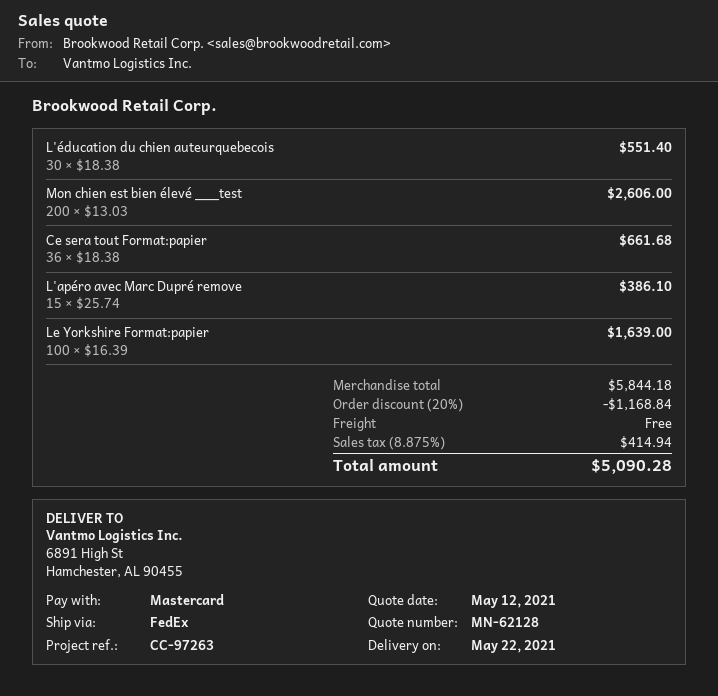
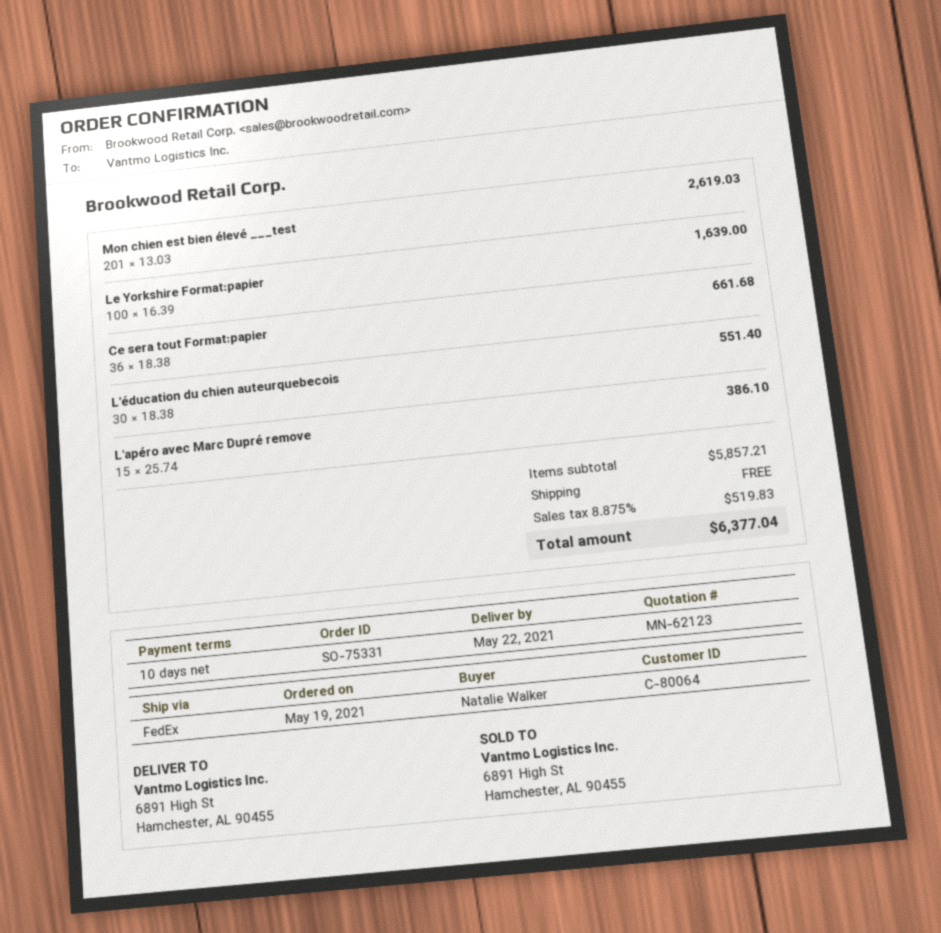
quote number: MN-62128 -> MN-62123
Mon chien est bien élevé ___test: 200 x 13.03 = 2606.00 -> 201 x 13.03 = 2619.03
subtotal: 5844.18 -> 5857.21
discount: 20% = 1168.84 -> none
tax: 8.875% = 414.94 -> 8.875% = 519.83
total: 5090.28 -> 6377.04

